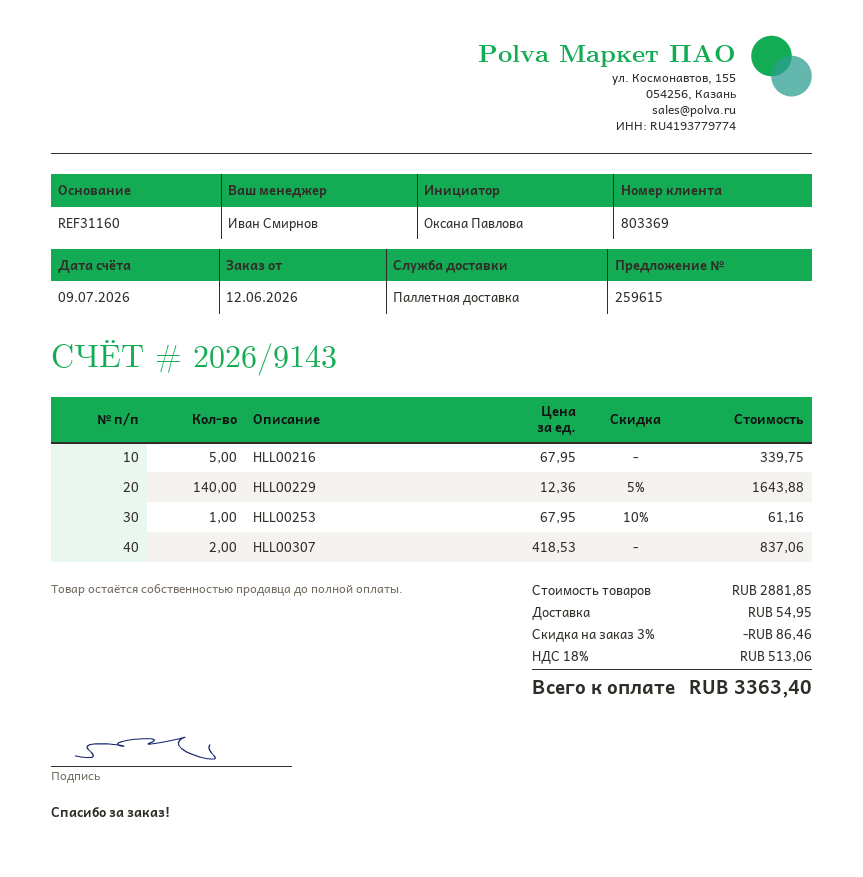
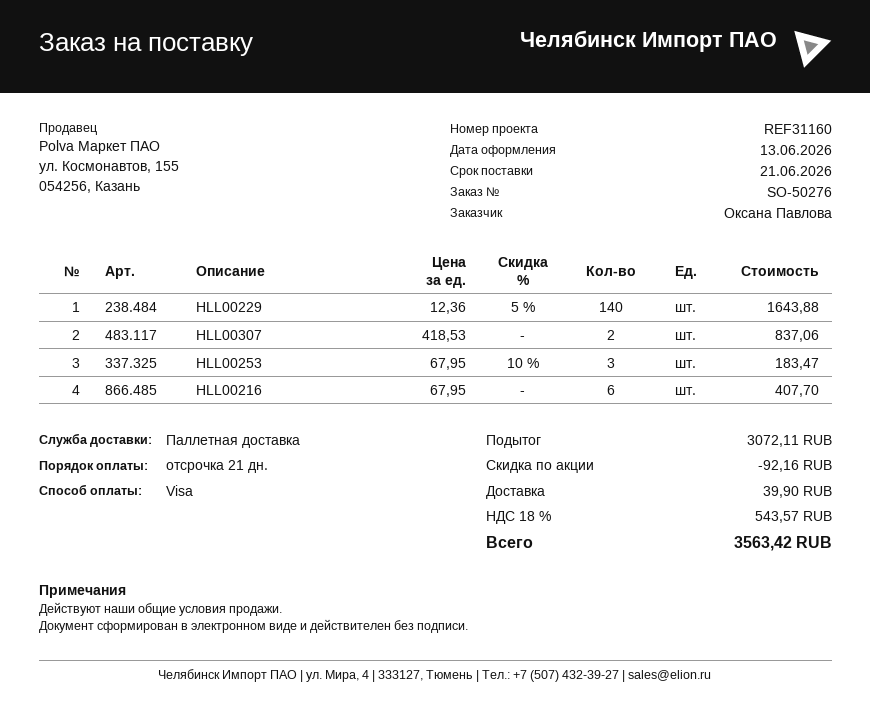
order date: 2026-06-12 -> 2026-06-13
HLL00216: 5 x 67.95 = 339.75 -> 6 x 67.95 = 407.70
HLL00253: 1 x 67.95 - 10% = 61.16 -> 3 x 67.95 - 10% = 183.47
subtotal: 2881.85 -> 3072.11
discount: 86.46 -> 92.16
shipping: 54.95 -> 39.90
tax: 18% = 513.06 -> 18% = 543.57
total: 3363.40 -> 3563.42

